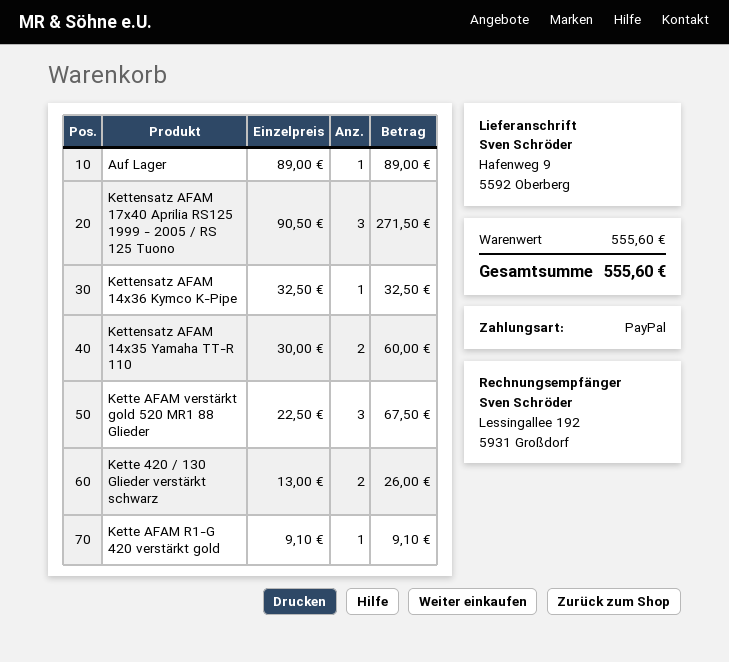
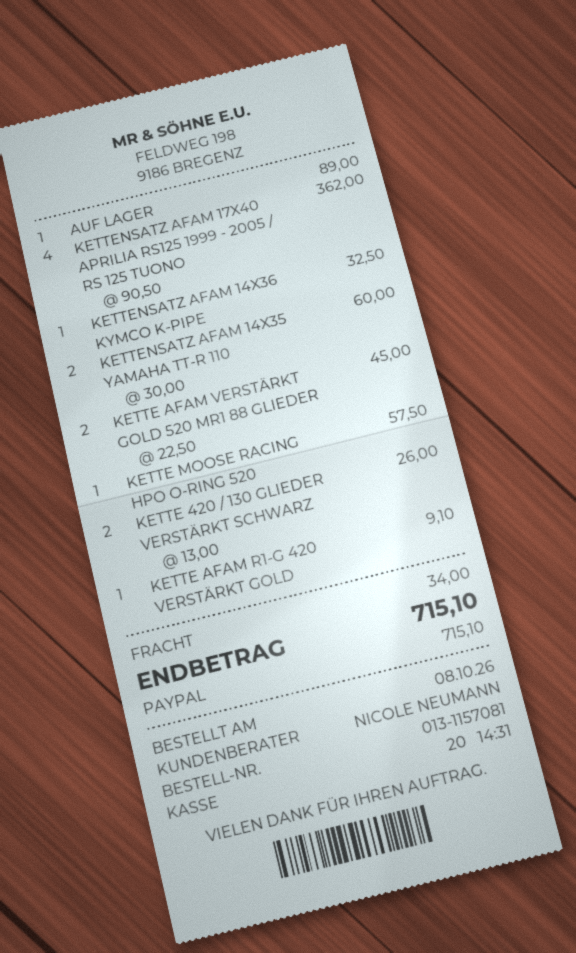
Kettensatz AFAM 17x40 Aprilia RS125 1999 - 2005 / RS 125 Tuono: 3 x 90.50 = 271.50 -> 4 x 90.50 = 362.00
Kette AFAM verstärkt gold 520 MR1 88 Glieder: 3 x 22.50 = 67.50 -> 2 x 22.50 = 45.00
KETTE MOOSE RACING HPO O-RING 520: none -> 1 x 57.50 = 57.50
shipping: none -> 34.00
total: 555.60 -> 715.10

